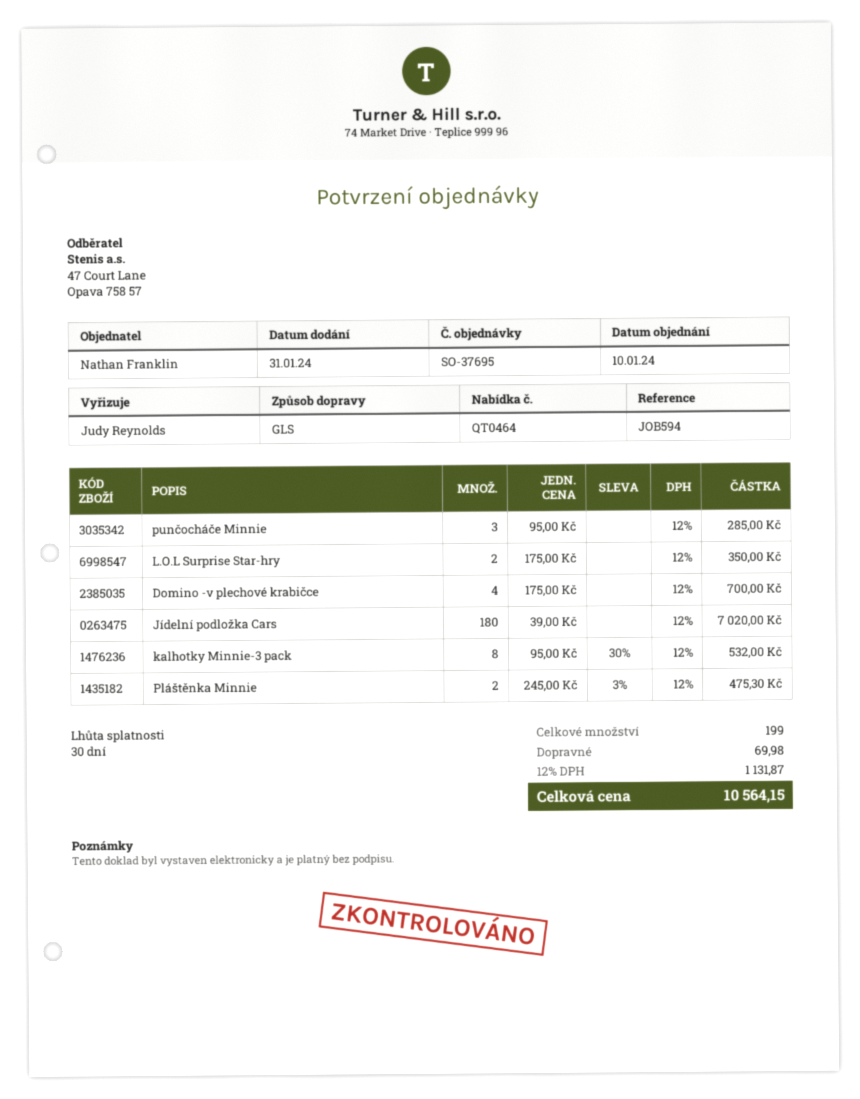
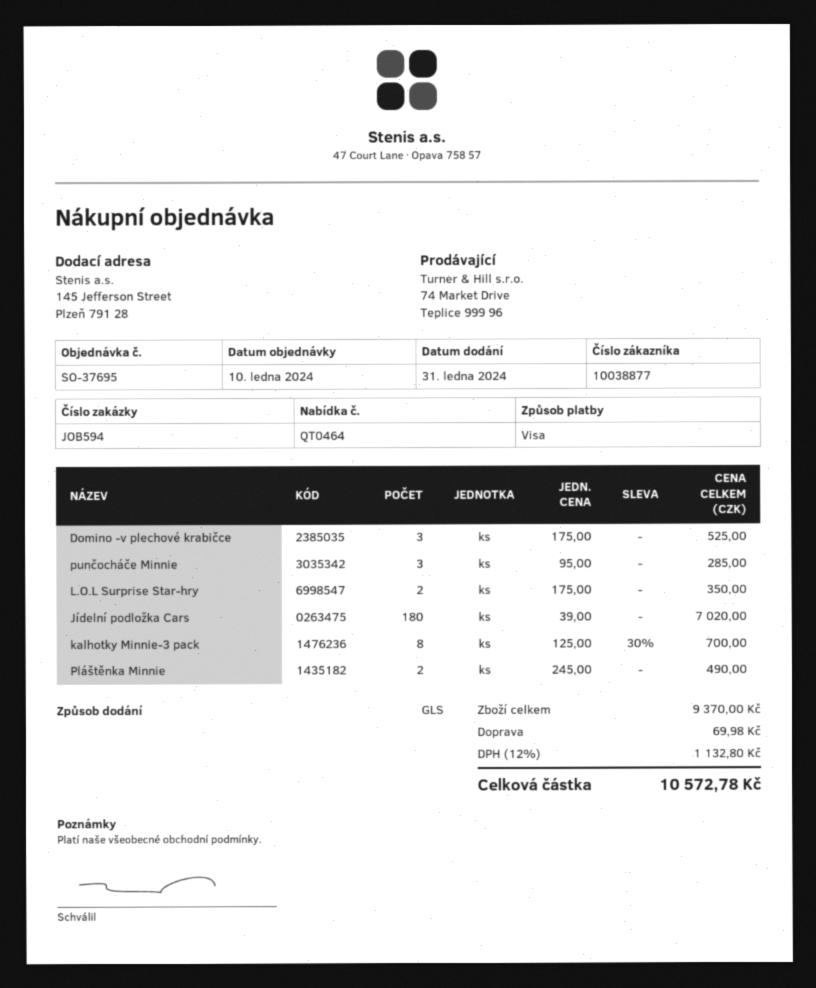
Domino -v plechové krabičce: 4 x 175.00 = 700.00 -> 3 x 175.00 = 525.00
kalhotky Minnie-3 pack: 8 x 95.00 - 30% = 532.00 -> 8 x 125.00 - 30% = 700.00
Pláštěnka Minnie: 2 x 245.00 - 3% = 475.30 -> 2 x 245.00 = 490.00
tax: 12% = 1131.87 -> 12% = 1132.80
total: 10564.15 -> 10572.78

